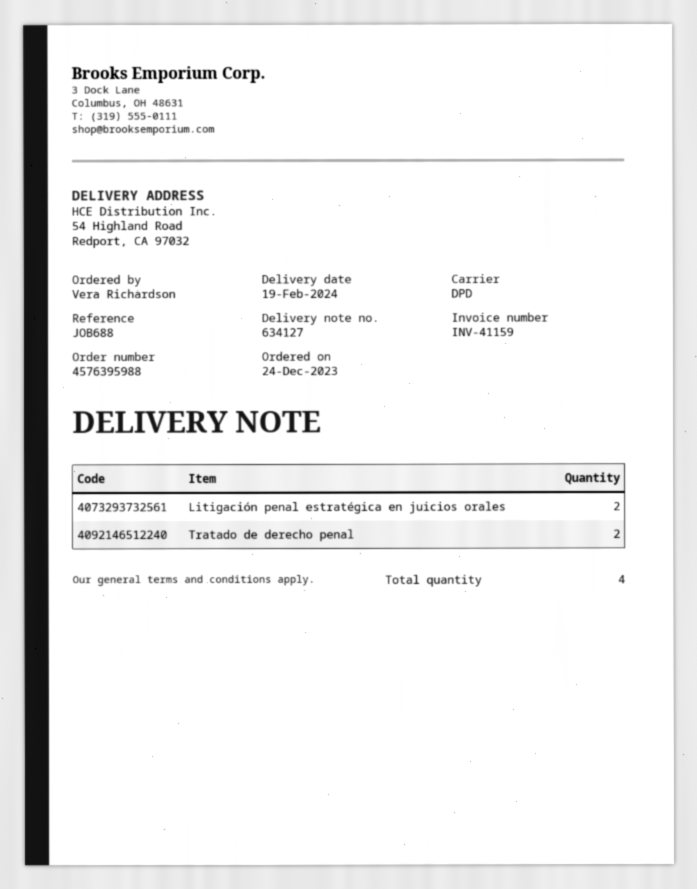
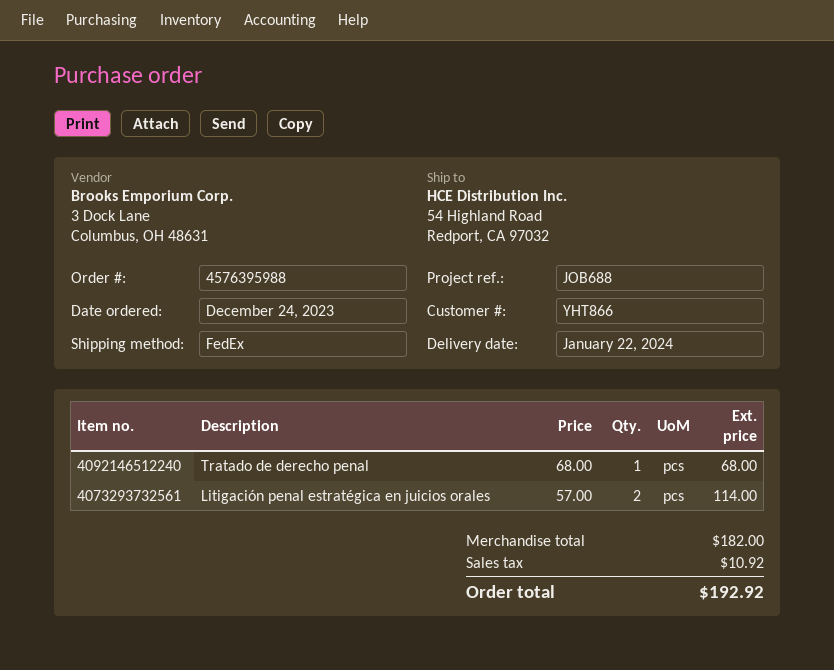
delivery date: 2024-02-19 -> 2024-01-22
shipping method: DPD -> FedEx
Tratado de derecho penal: 2 -> 1

